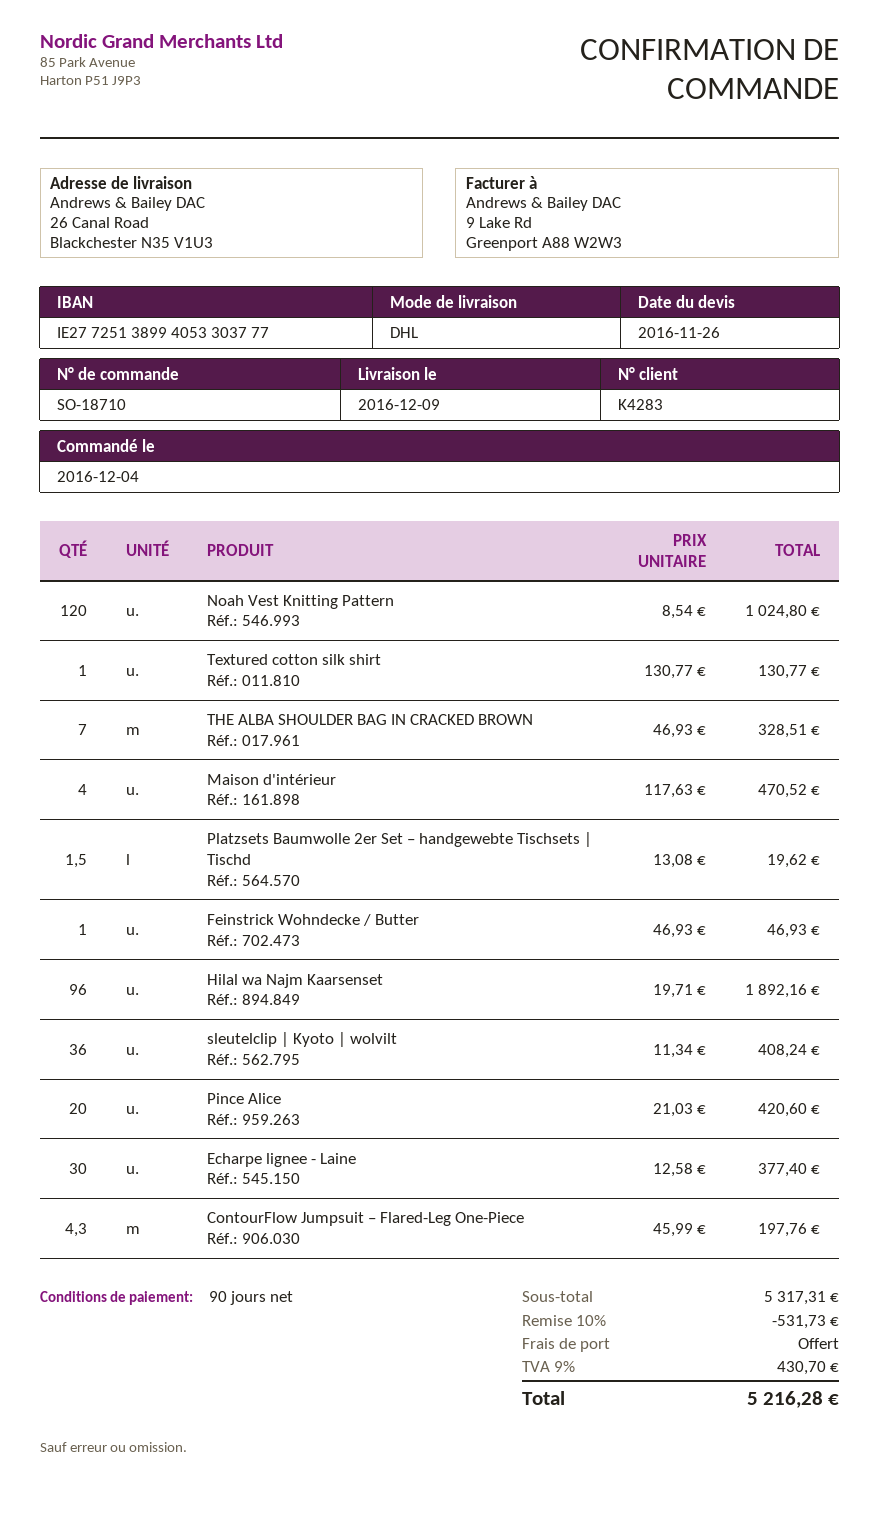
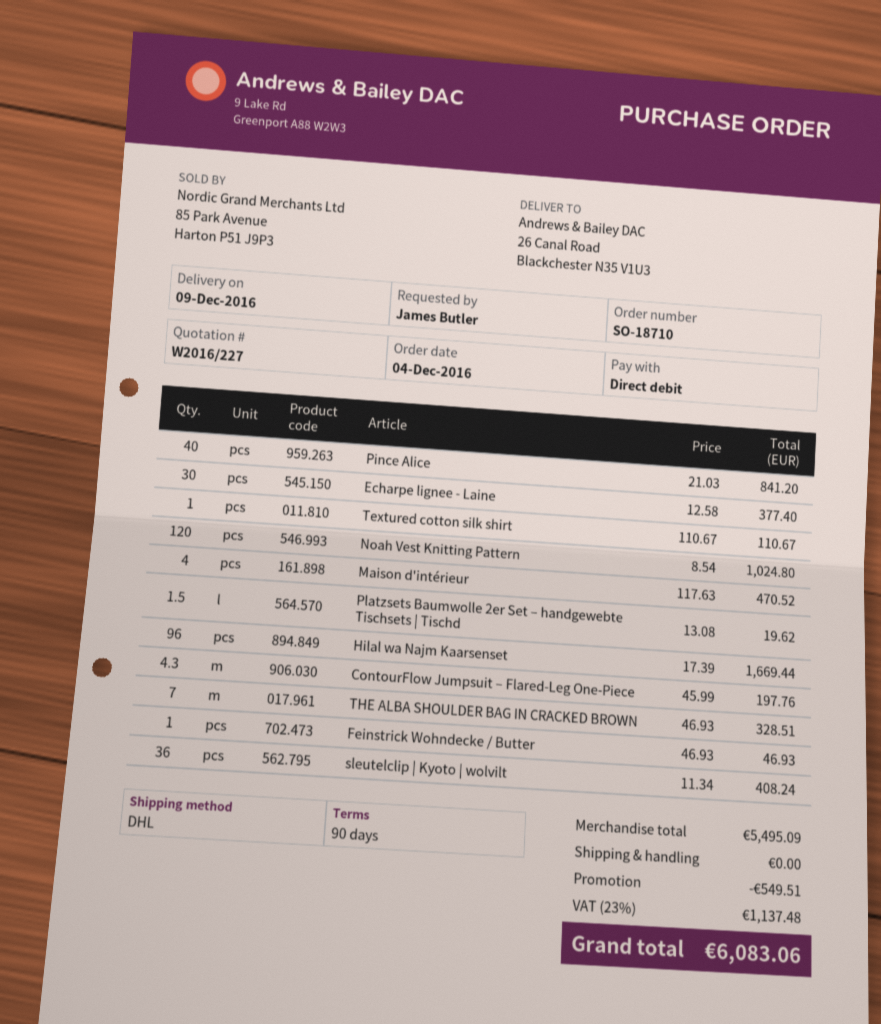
Textured cotton silk shirt: 1 x 130.77 = 130.77 -> 1 x 110.67 = 110.67
Hilal wa Najm Kaarsenset: 96 x 19.71 = 1892.16 -> 96 x 17.39 = 1669.44
Pince Alice: 20 x 21.03 = 420.60 -> 40 x 21.03 = 841.20
subtotal: 5317.31 -> 5495.09
discount: 531.73 -> 549.51
tax: 9% = 430.70 -> 23% = 1137.48
total: 5216.28 -> 6083.06

